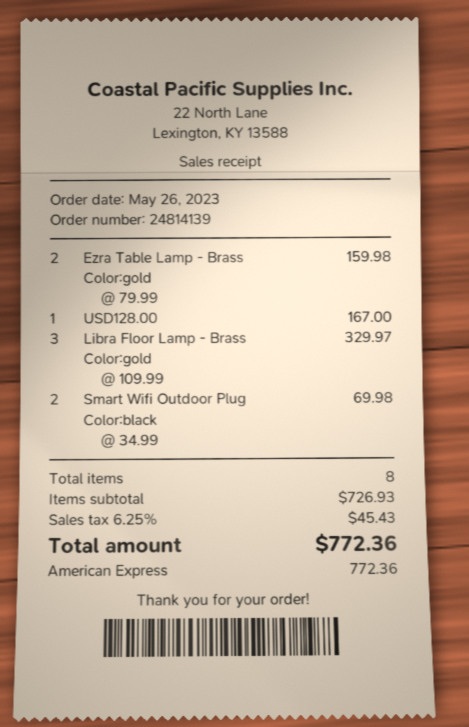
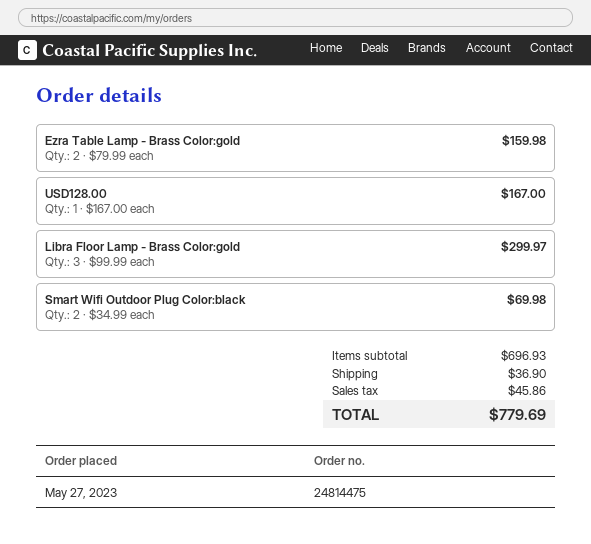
order number: 24814139 -> 24814475
order date: 2023-05-26 -> 2023-05-27
Libra Floor Lamp - Brass Color:gold: 3 x 109.99 = 329.97 -> 3 x 99.99 = 299.97
subtotal: 726.93 -> 696.93
shipping: none -> 36.90
tax: 45.43 -> 45.86
total: 772.36 -> 779.69

